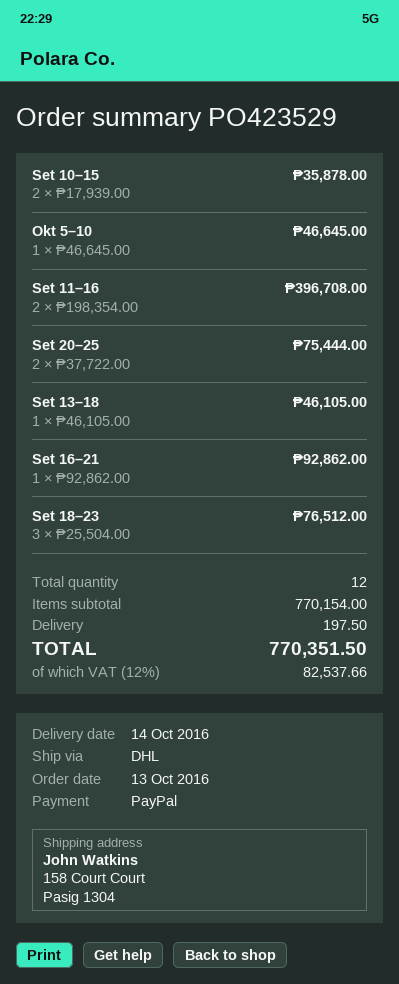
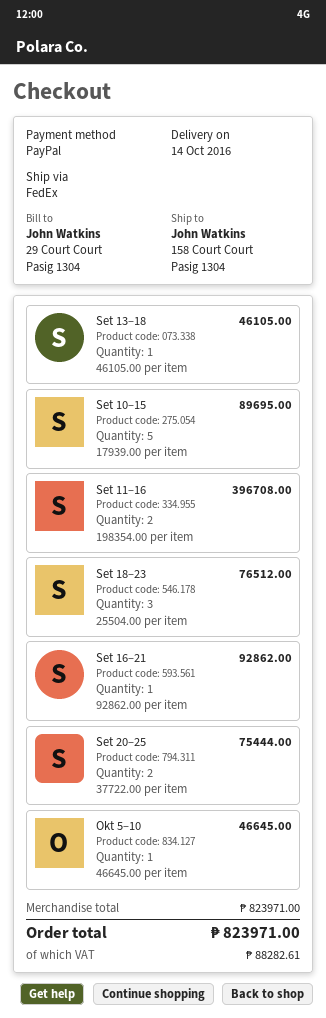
shipping method: DHL -> FedEx
Set 10–15: 2 x 17939.00 = 35878.00 -> 5 x 17939.00 = 89695.00
subtotal: 770154.00 -> 823971.00
shipping: 197.50 -> none
tax: 82537.66 -> 88282.61
total: 770351.50 -> 823971.00

